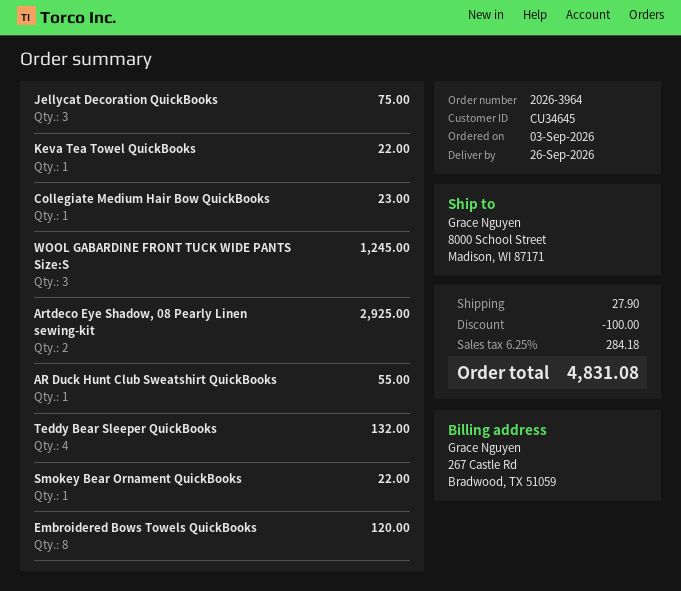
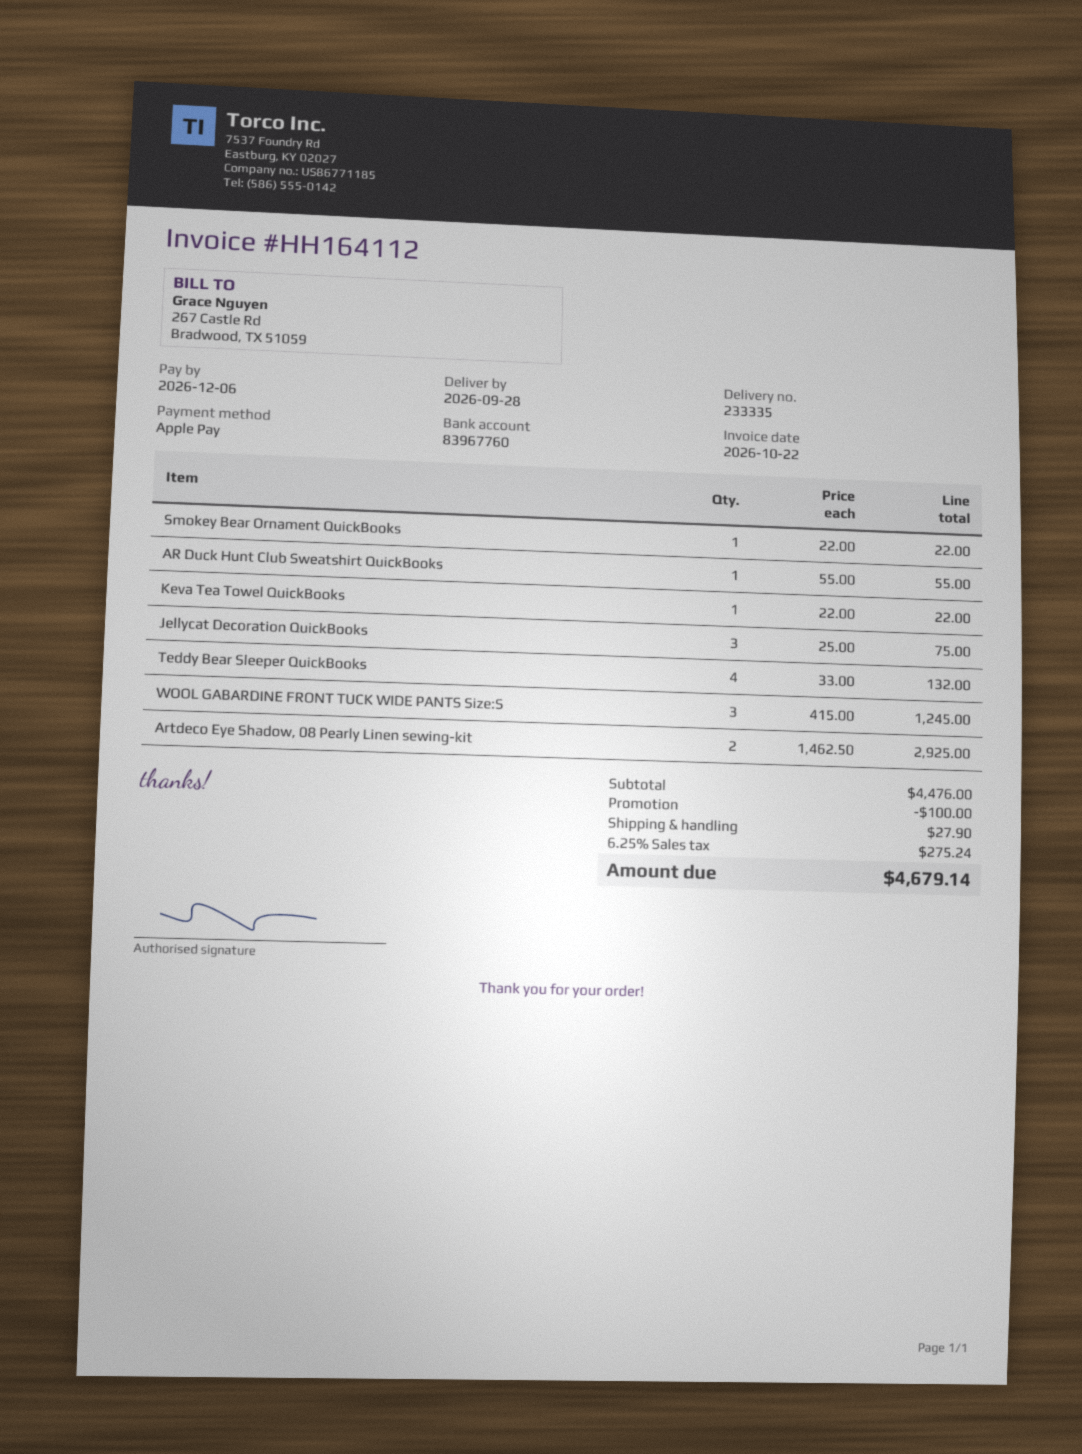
delivery date: 2026-09-26 -> 2026-09-28
Collegiate Medium Hair Bow QuickBooks: 1 for 23.00 -> none
Embroidered Bows Towels QuickBooks: 8 for 120.00 -> none
tax: 6.25% = 284.18 -> 6.25% = 275.24
total: 4831.08 -> 4679.14

